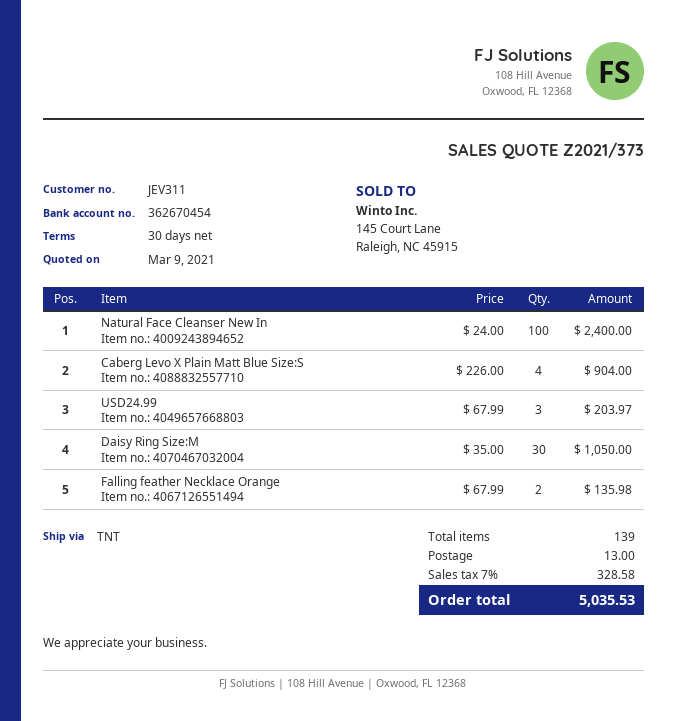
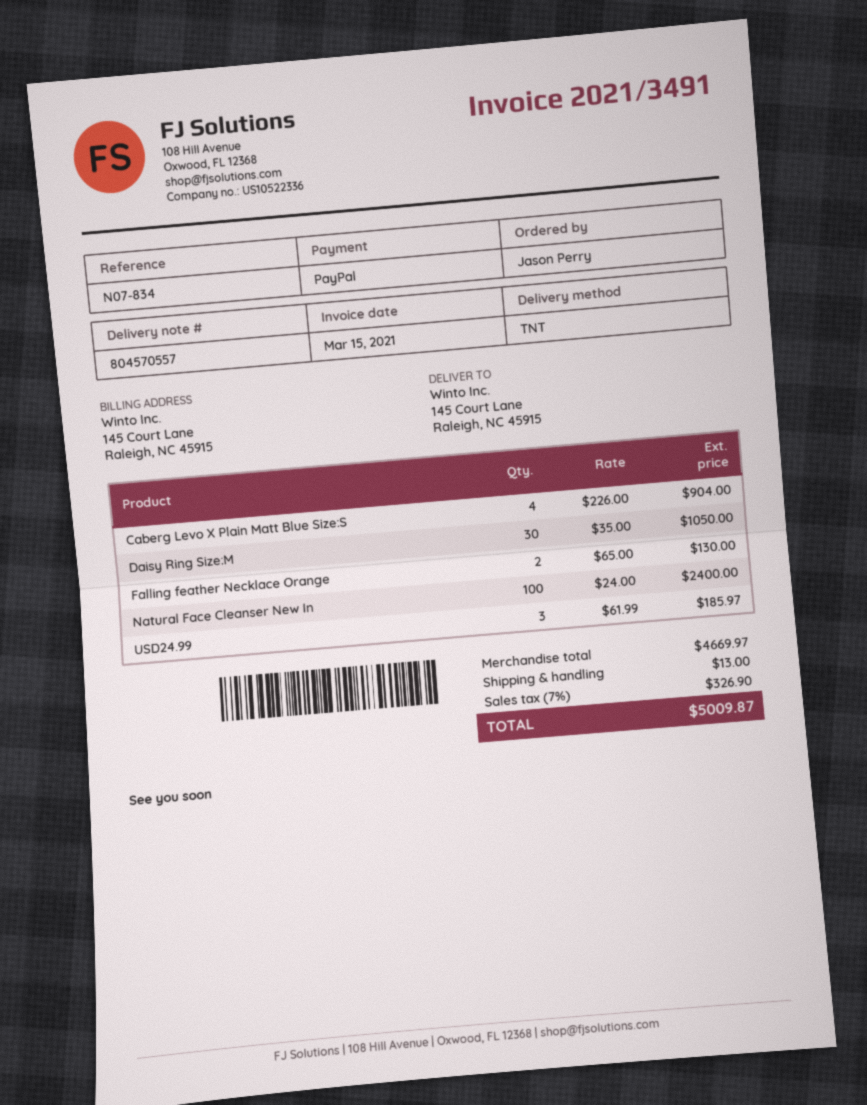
USD24.99: 3 x 67.99 = 203.97 -> 3 x 61.99 = 185.97
Falling feather Necklace Orange: 2 x 67.99 = 135.98 -> 2 x 65.00 = 130.00
tax: 7% = 328.58 -> 7% = 326.90
total: 5035.53 -> 5009.87

